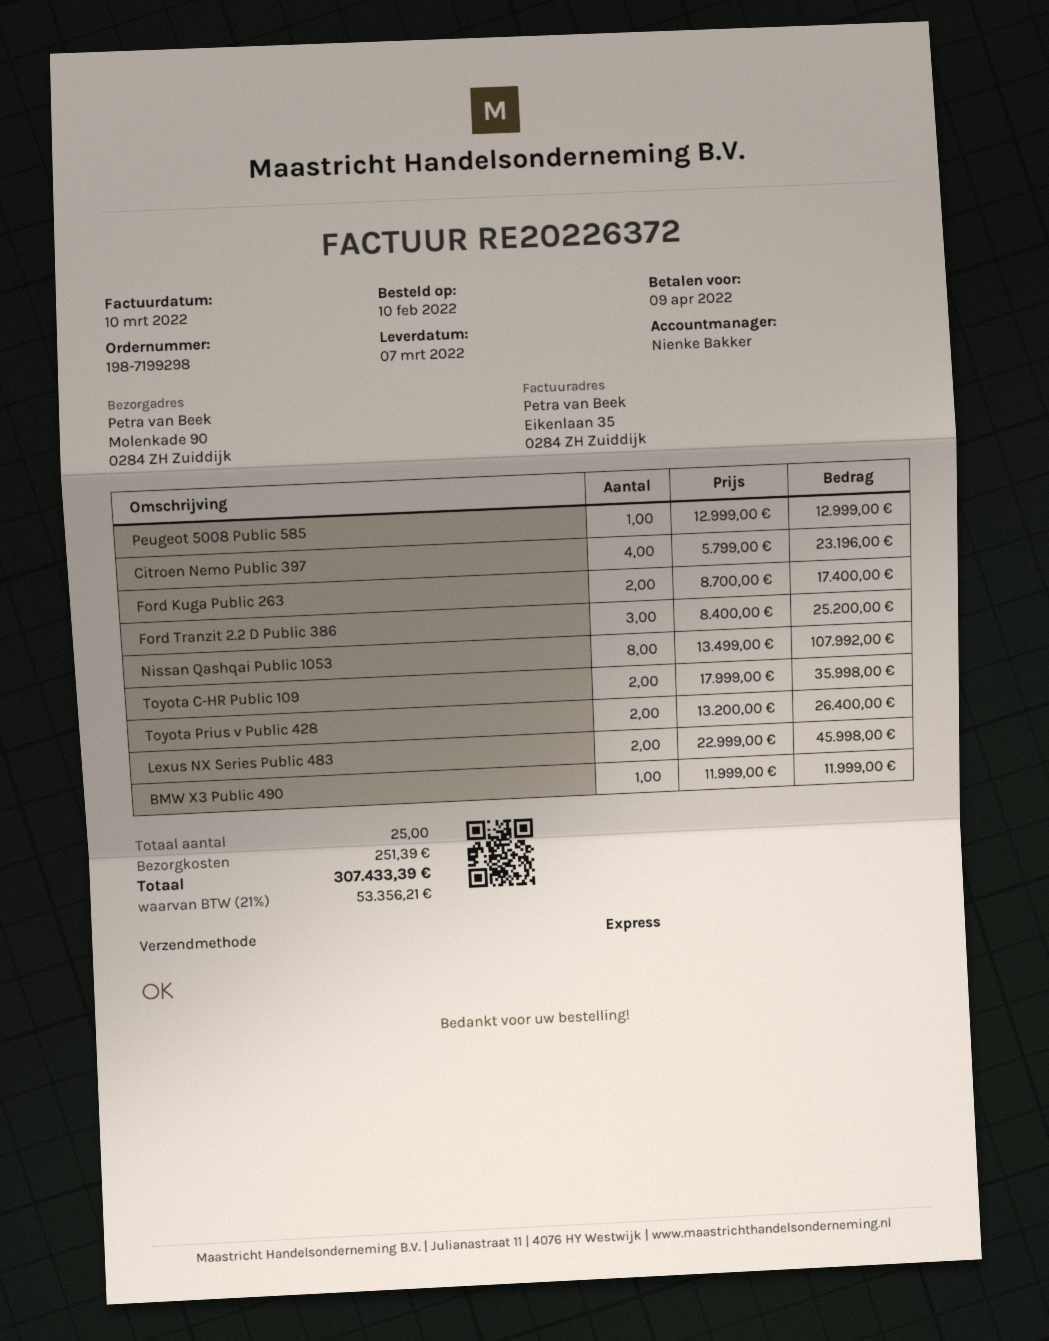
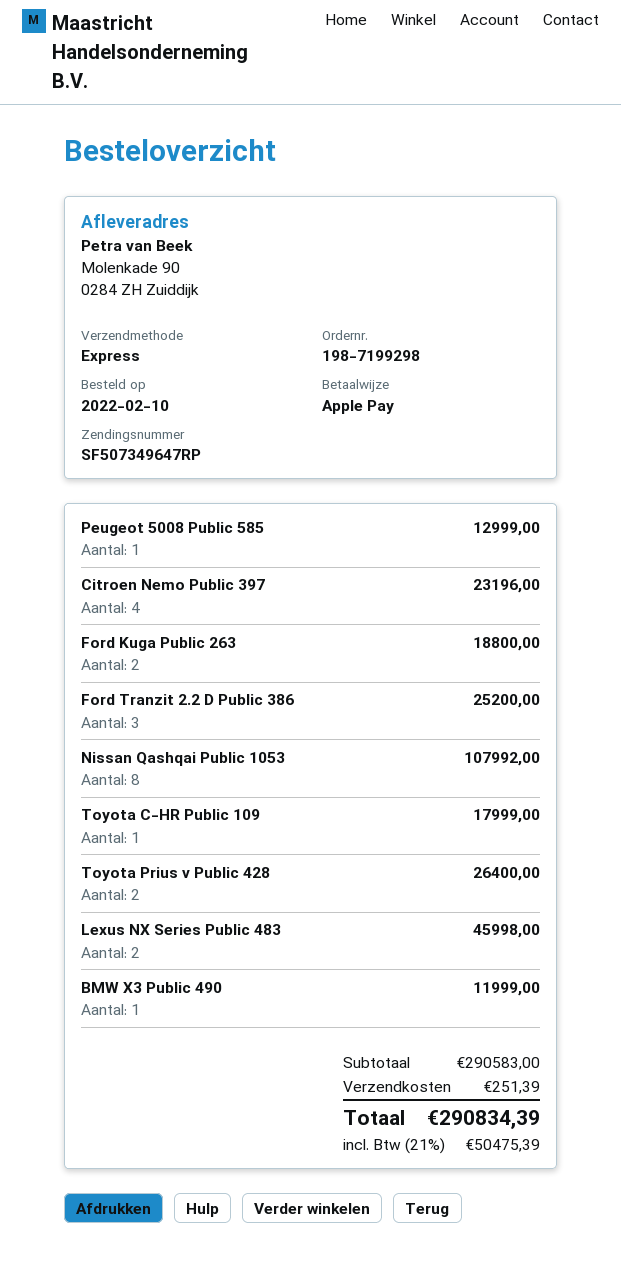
Ford Kuga Public 263: 2 for 17400.00 -> 2 for 18800.00
Toyota C-HR Public 109: 2 for 35998.00 -> 1 for 17999.00
tax: 21% = 53356.21 -> 21% = 50475.39
total: 307433.39 -> 290834.39

